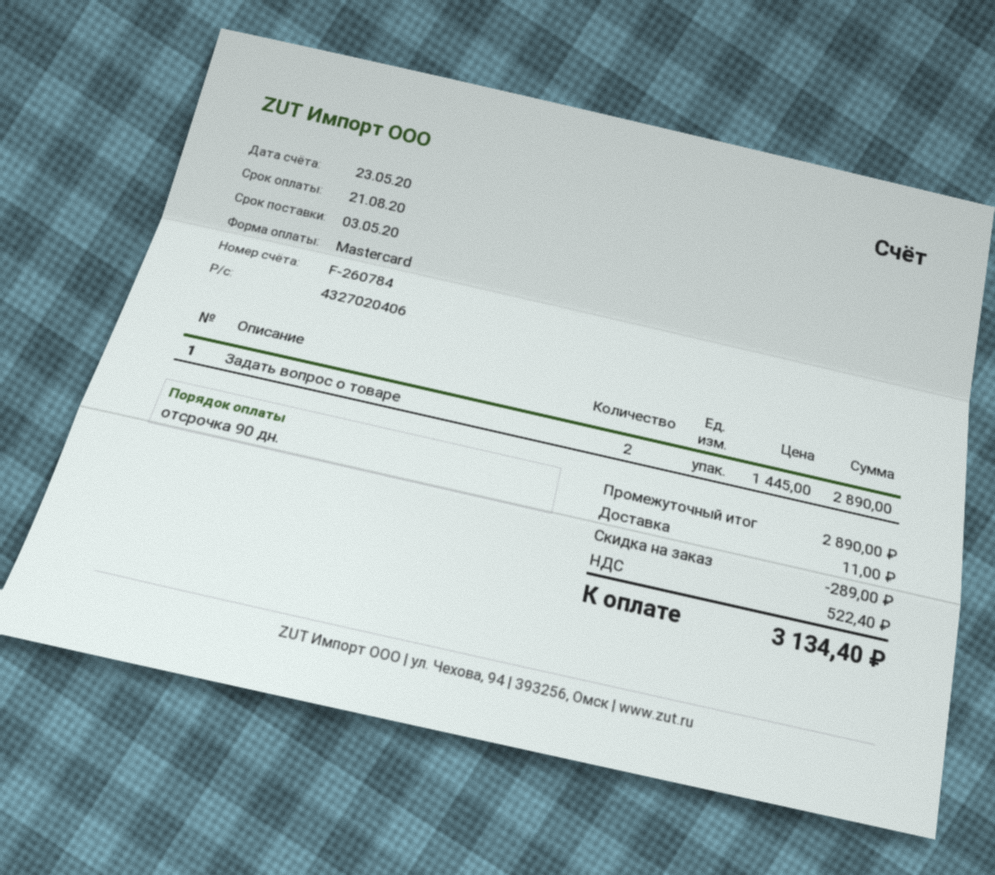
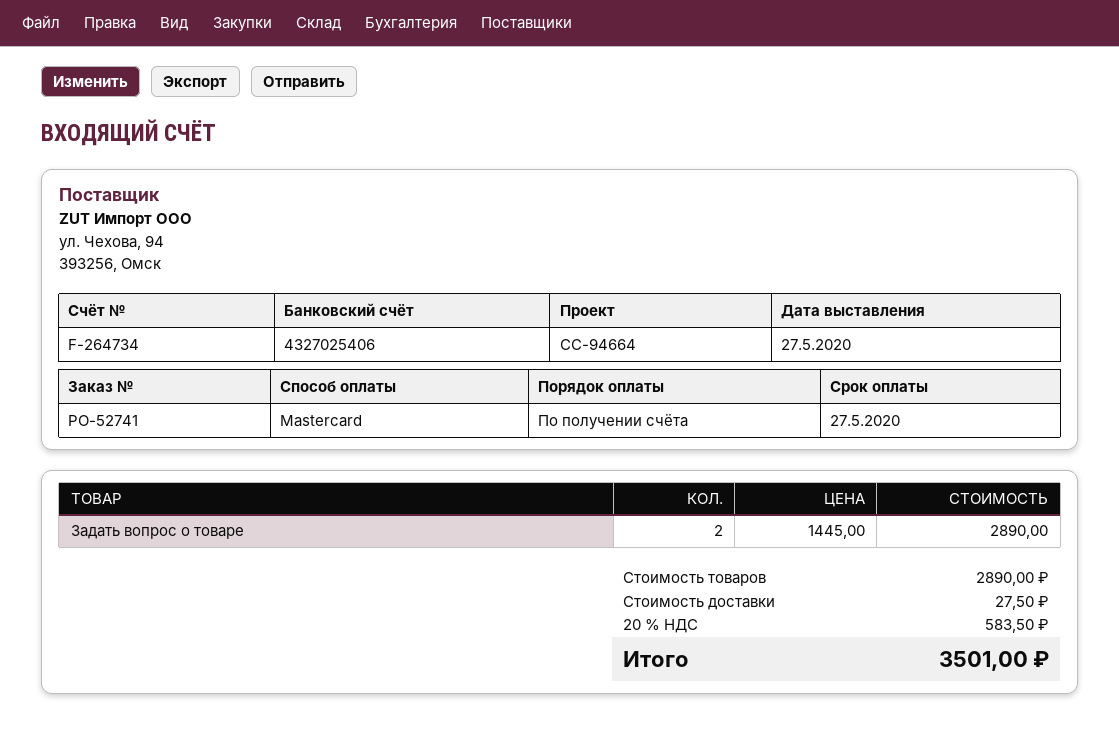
invoice number: F-260784 -> F-264734
invoice date: 2020-05-23 -> 2020-05-27
payment terms: 90 days -> on receipt
due date: 2020-08-21 -> 2020-05-27
bank account: 4327020406 -> 4327025406
discount: 289.00 -> none
shipping: 11.00 -> 27.50
tax: 522.40 -> 583.50
total: 3134.40 -> 3501.00

